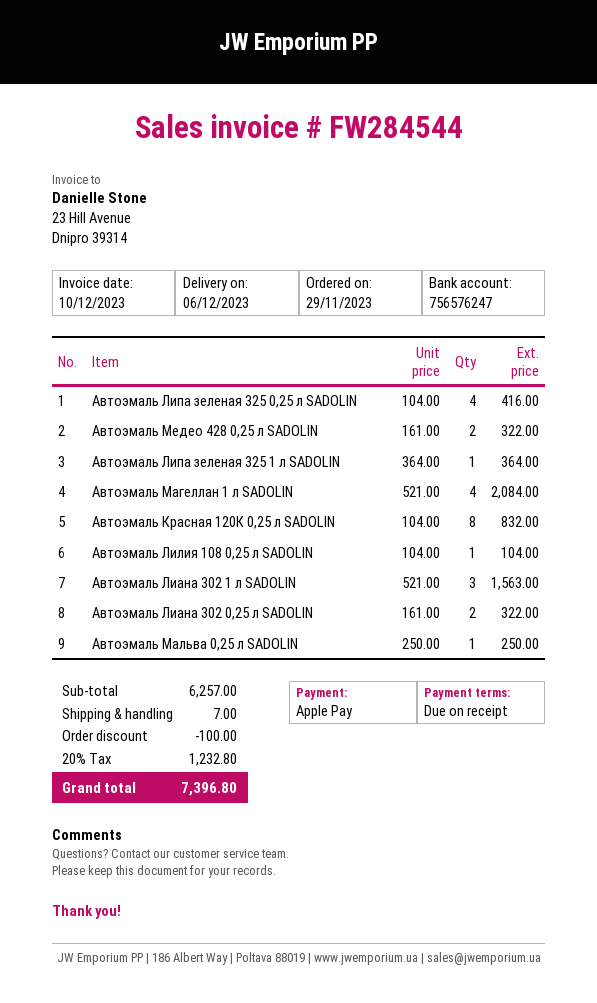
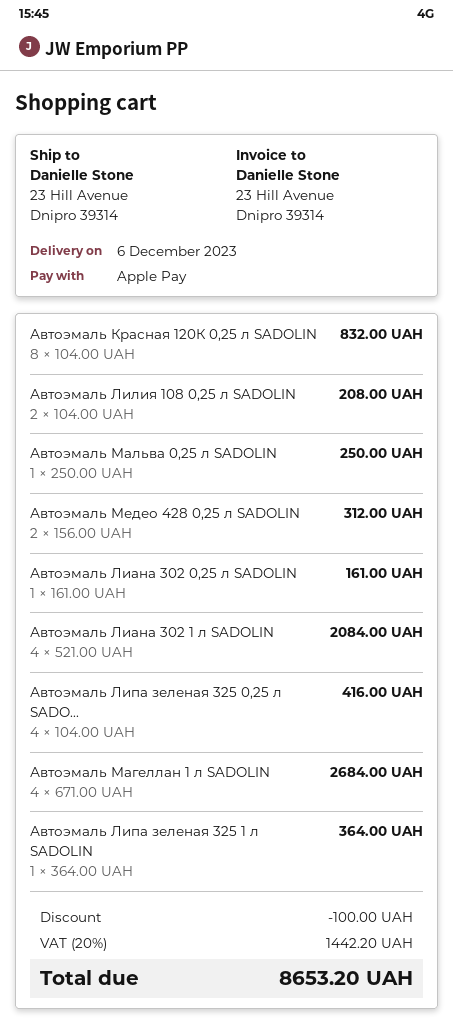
Автоэмаль Медео 428 0,25 л SADOLIN: 2 x 161.00 = 322.00 -> 2 x 156.00 = 312.00
Автоэмаль Магеллан 1 л SADOLIN: 4 x 521.00 = 2084.00 -> 4 x 671.00 = 2684.00
Автоэмаль Лилия 108 0,25 л SADOLIN: 1 x 104.00 = 104.00 -> 2 x 104.00 = 208.00
Автоэмаль Лиана 302 1 л SADOLIN: 3 x 521.00 = 1563.00 -> 4 x 521.00 = 2084.00
Автоэмаль Лиана 302 0,25 л SADOLIN: 2 x 161.00 = 322.00 -> 1 x 161.00 = 161.00
shipping: 7.00 -> none
tax: 20% = 1232.80 -> 20% = 1442.20
total: 7396.80 -> 8653.20

